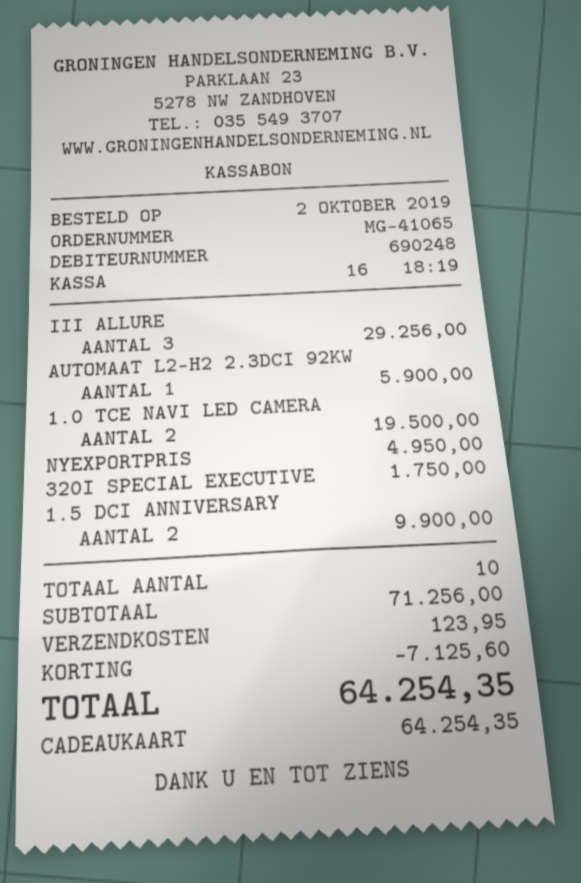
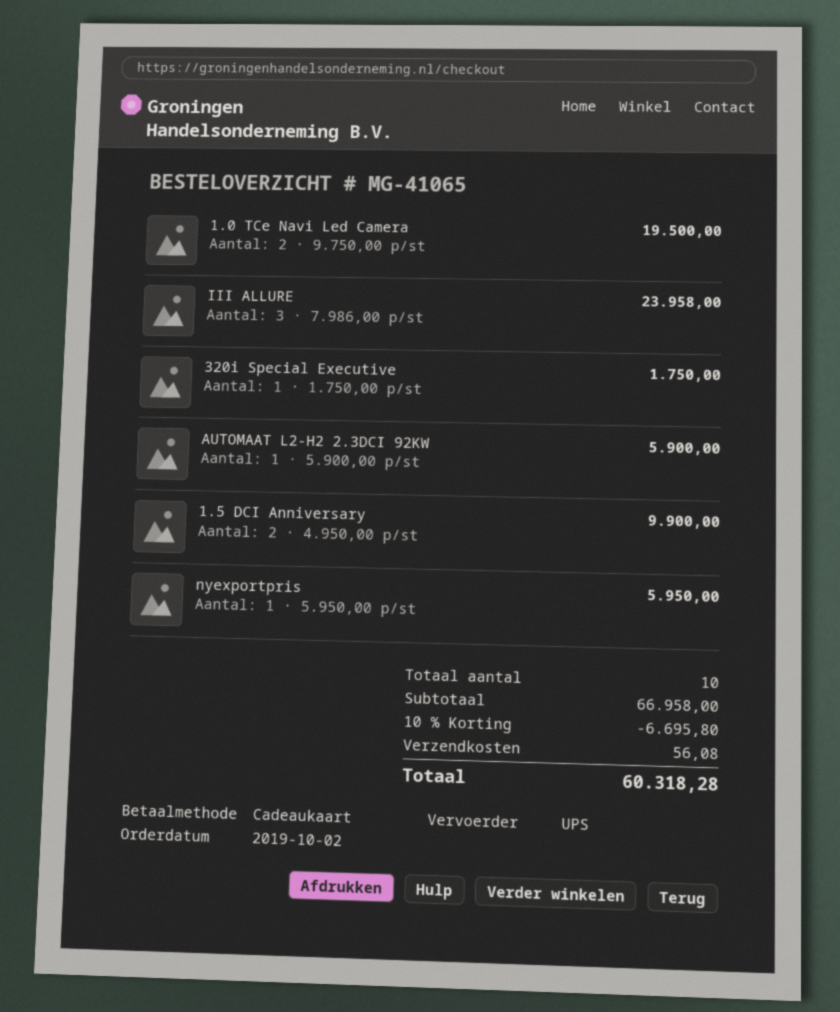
III ALLURE: 3 for 29256.00 -> 3 for 23958.00
NYEXPORTPRIS: 1 for 4950.00 -> 1 for 5950.00
subtotal: 71256.00 -> 66958.00
discount: 7125.60 -> 6695.80
shipping: 123.95 -> 56.08
total: 64254.35 -> 60318.28

